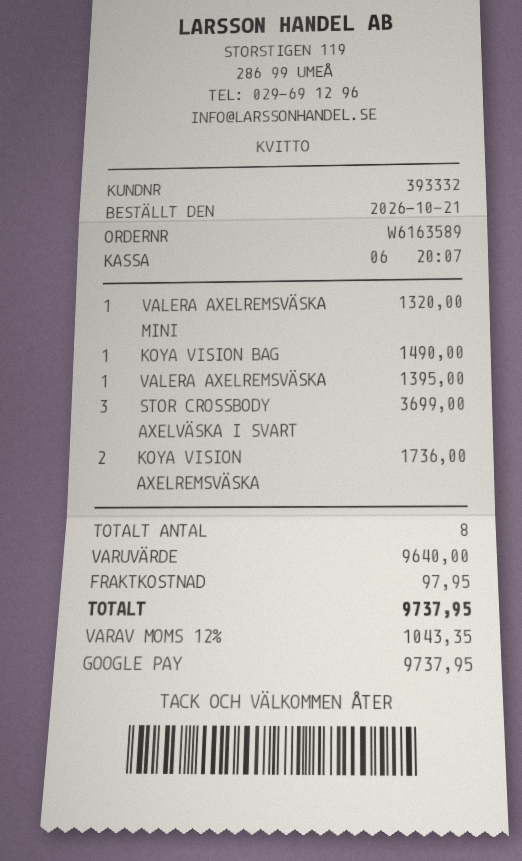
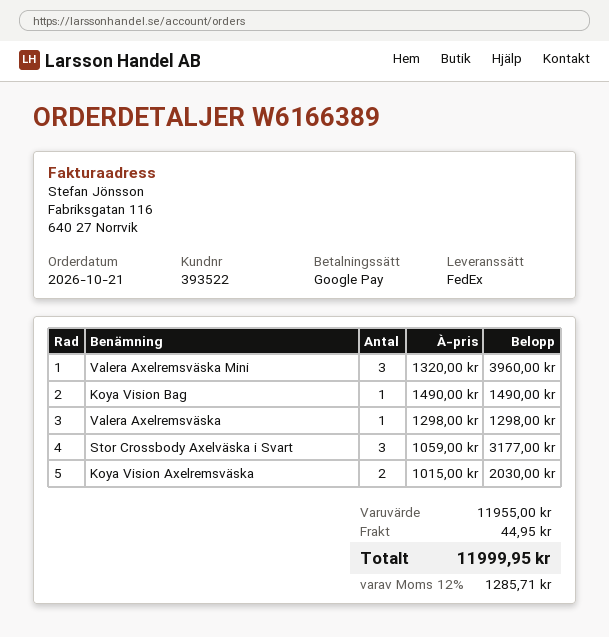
order number: W6163589 -> W6166389
customer number: 393332 -> 393522
VALERA AXELREMSVÄSKA MINI: 1 for 1320.00 -> 3 for 3960.00
VALERA AXELREMSVÄSKA: 1 for 1395.00 -> 1 for 1298.00
STOR CROSSBODY AXELVÄSKA I SVART: 3 for 3699.00 -> 3 for 3177.00
KOYA VISION AXELREMSVÄSKA: 2 for 1736.00 -> 2 for 2030.00
subtotal: 9640.00 -> 11955.00
shipping: 97.95 -> 44.95
tax: 12% = 1043.35 -> 12% = 1285.71
total: 9737.95 -> 11999.95

